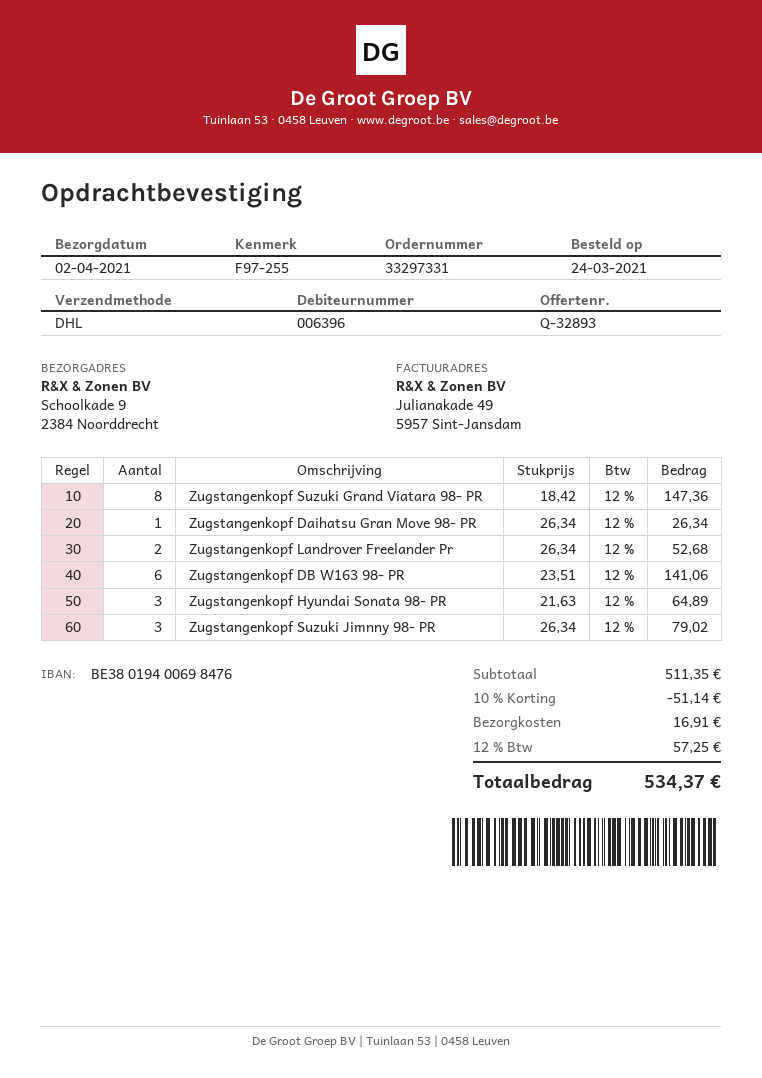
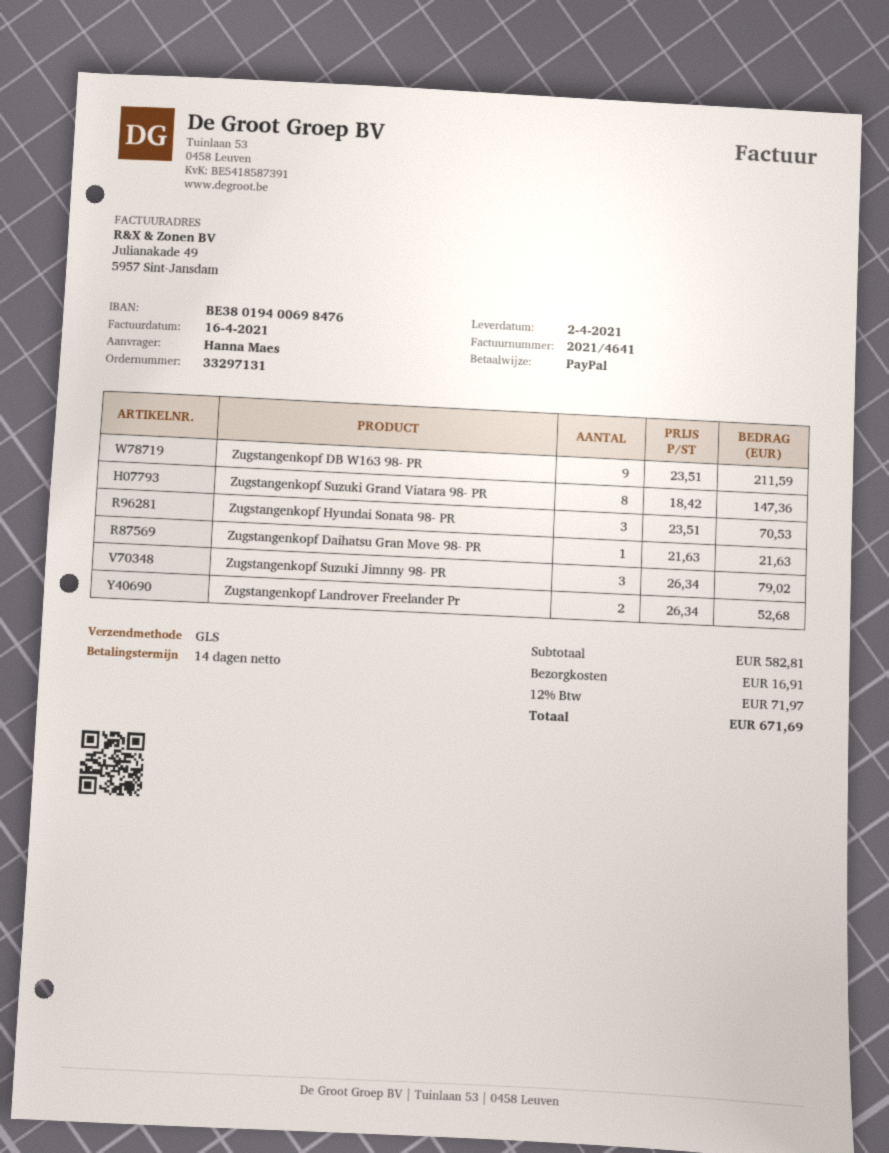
order number: 33297331 -> 33297131
shipping method: DHL -> GLS
Zugstangenkopf Daihatsu Gran Move 98- PR: 1 x 26.34 = 26.34 -> 1 x 21.63 = 21.63
Zugstangenkopf DB W163 98- PR: 6 x 23.51 = 141.06 -> 9 x 23.51 = 211.59
Zugstangenkopf Hyundai Sonata 98- PR: 3 x 21.63 = 64.89 -> 3 x 23.51 = 70.53
subtotal: 511.35 -> 582.81
discount: 10% = 51.14 -> none
tax: 12% = 57.25 -> 12% = 71.97
total: 534.37 -> 671.69

